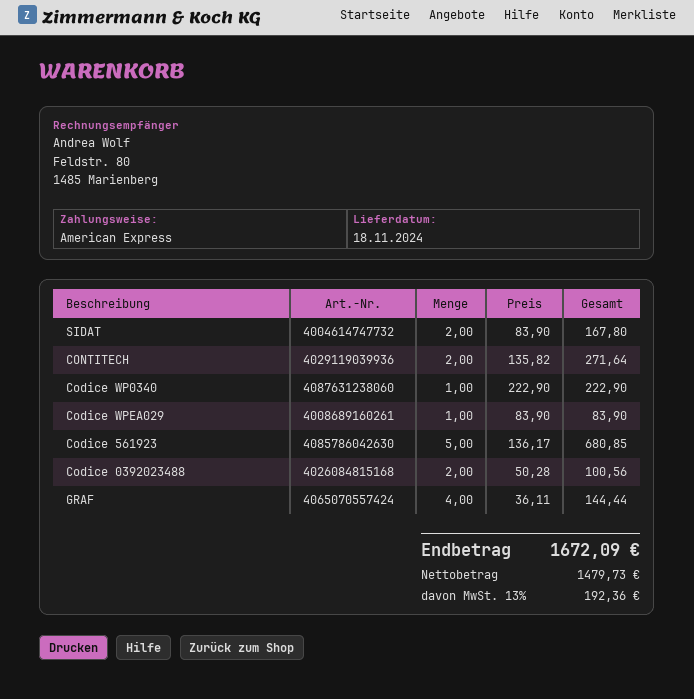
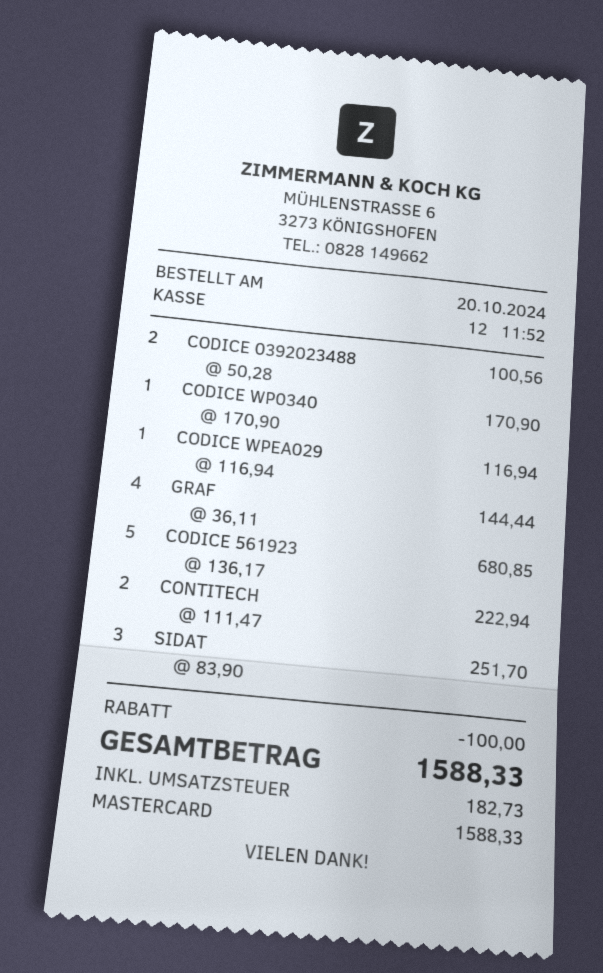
payment method: American Express -> Mastercard
SIDAT: 2 x 83.90 = 167.80 -> 3 x 83.90 = 251.70
CONTITECH: 2 x 135.82 = 271.64 -> 2 x 111.47 = 222.94
Codice WP0340: 1 x 222.90 = 222.90 -> 1 x 170.90 = 170.90
Codice WPEA029: 1 x 83.90 = 83.90 -> 1 x 116.94 = 116.94
discount: none -> 100.00
tax: 192.36 -> 182.73
total: 1672.09 -> 1588.33

